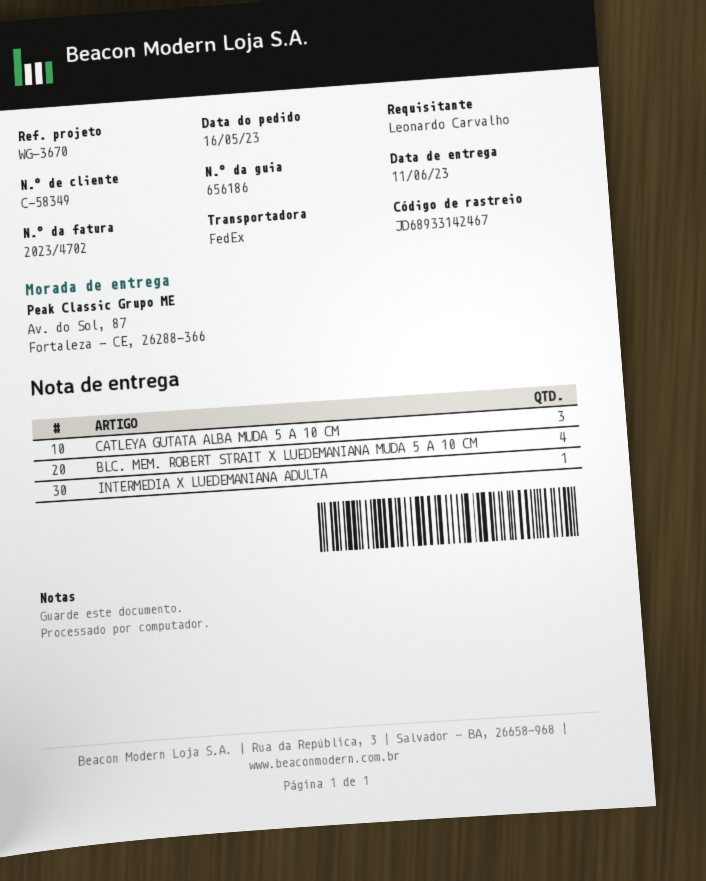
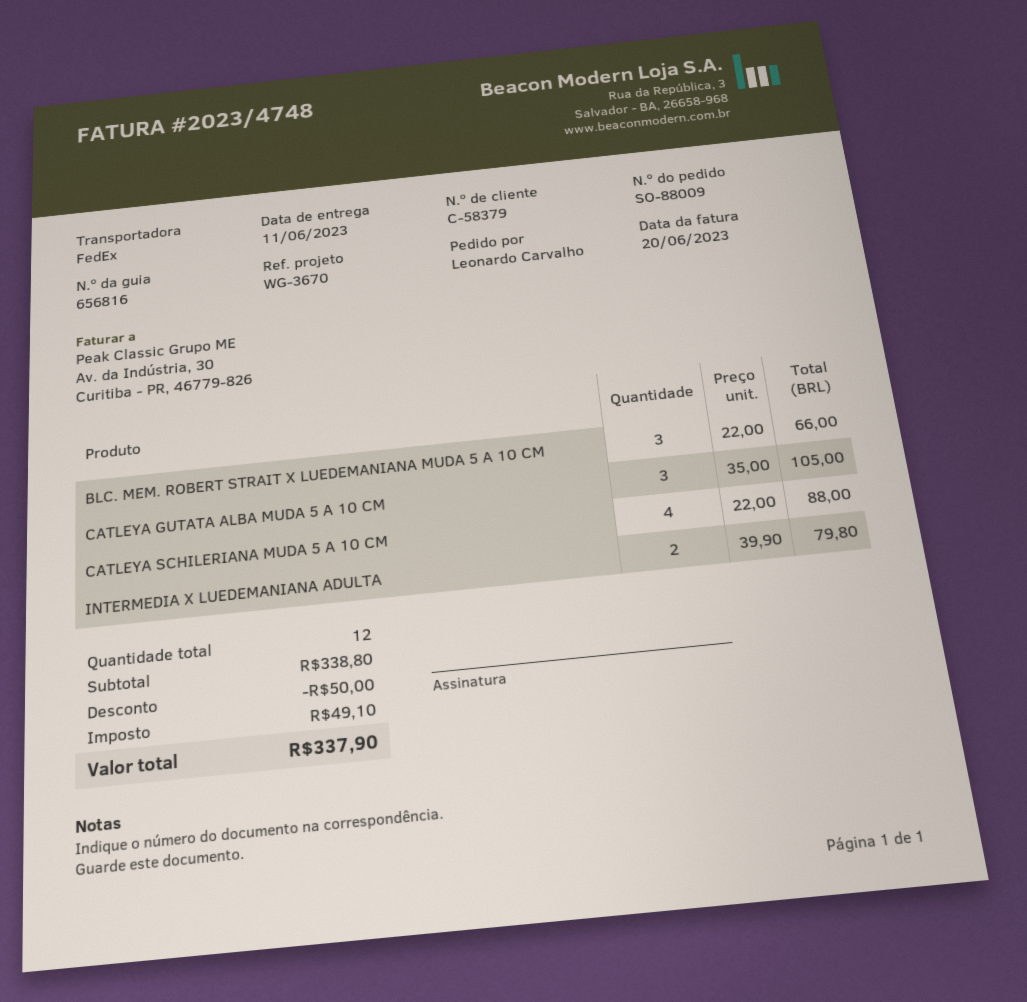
delivery note number: 656186 -> 656816
invoice number: 2023/4702 -> 2023/4748
customer number: C-58349 -> C-58379
BLC. MEM. ROBERT STRAIT X LUEDEMANIANA MUDA 5 A 10 CM: 4 -> 3
INTERMEDIA X LUEDEMANIANA ADULTA: 1 -> 2
CATLEYA SCHILERIANA MUDA 5 A 10 CM: none -> 4

